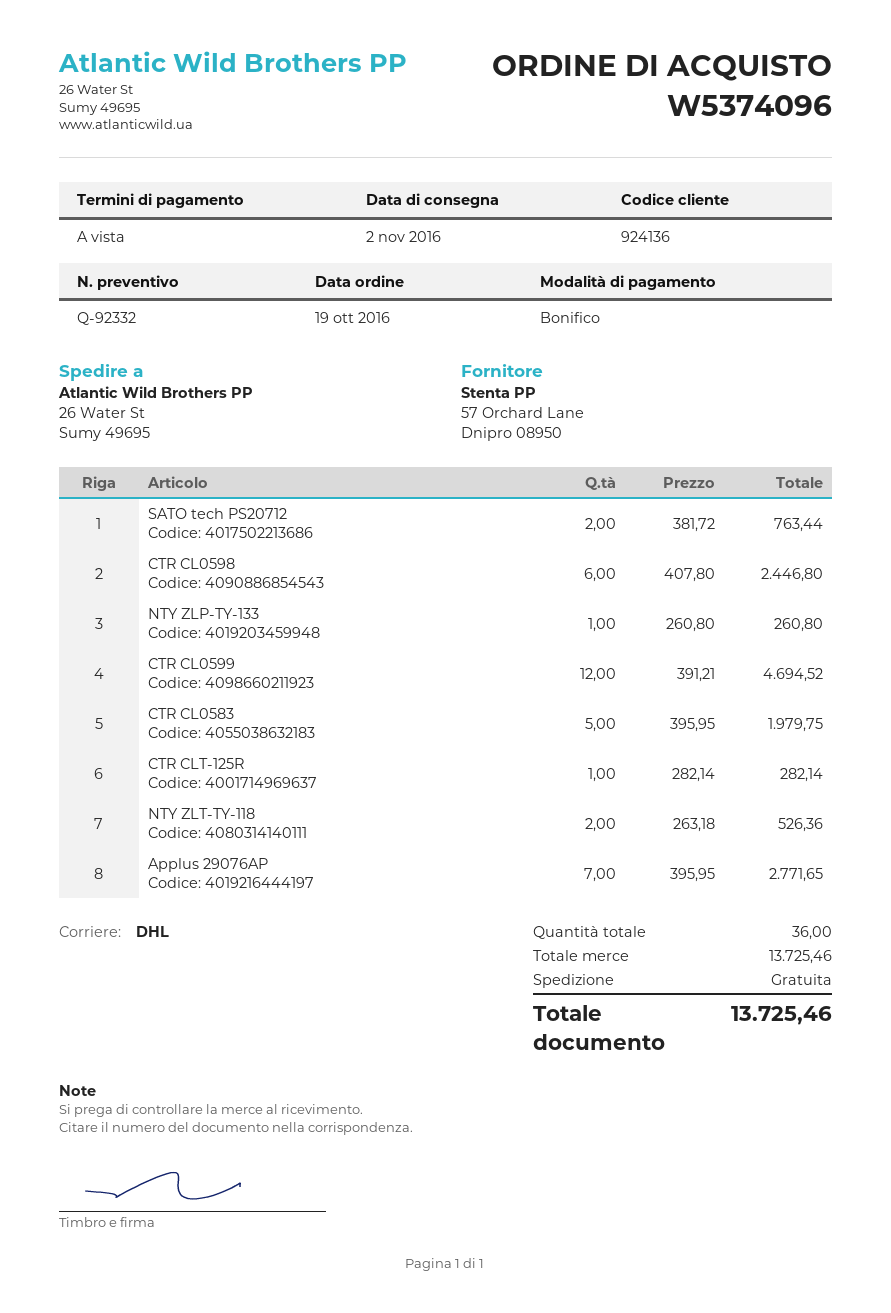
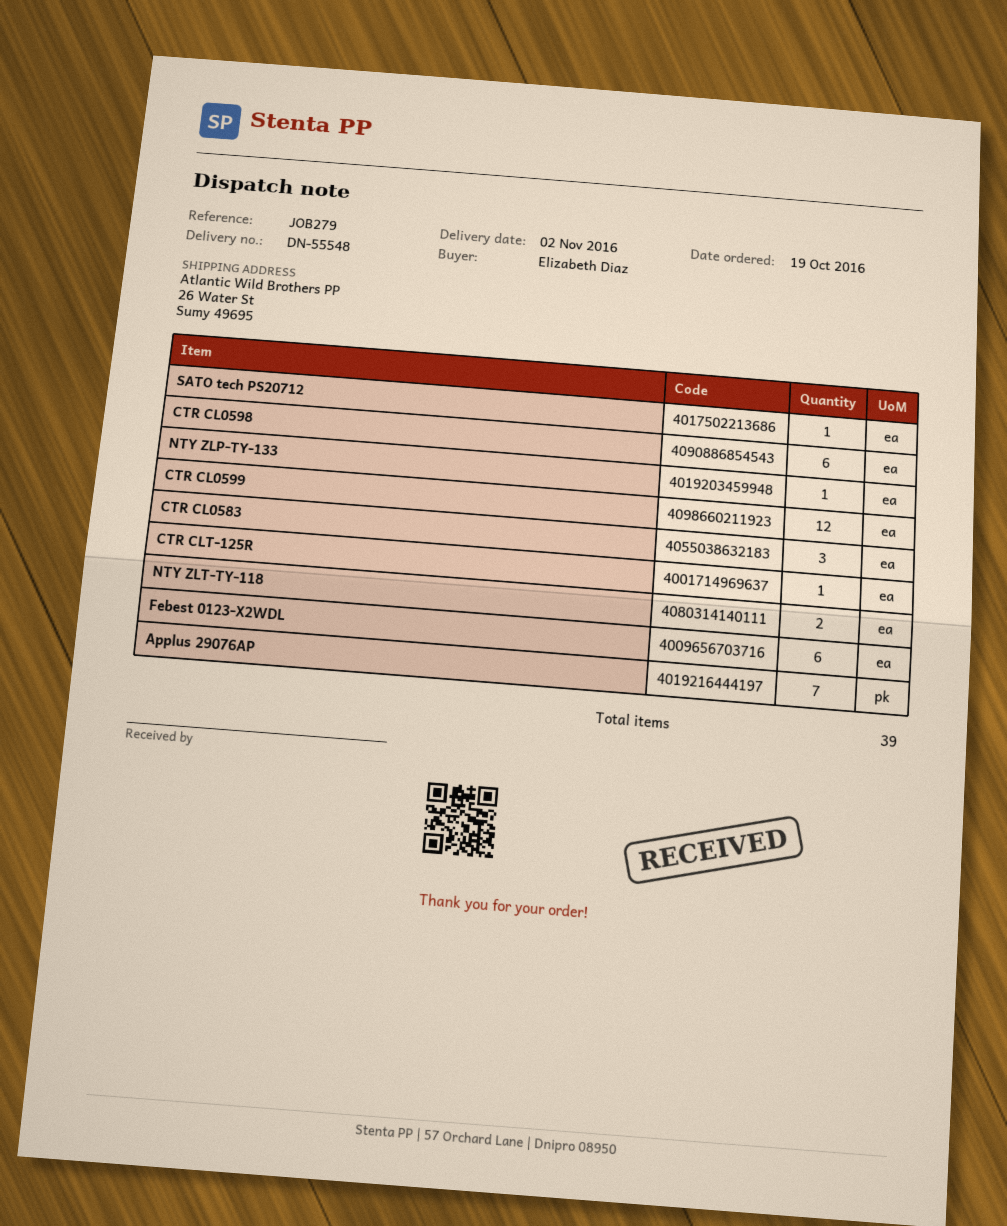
SATO tech PS20712: 2 -> 1
CTR CL0583: 5 -> 3
Febest 0123-X2WDL: none -> 6
total quantity: 36 -> 39

